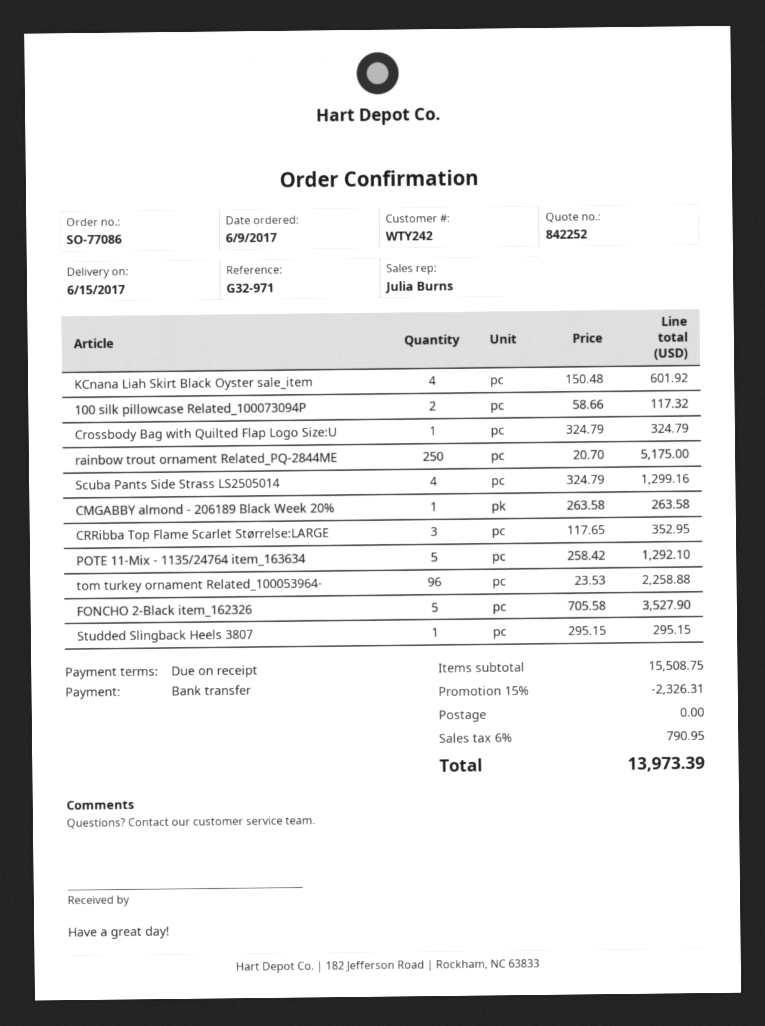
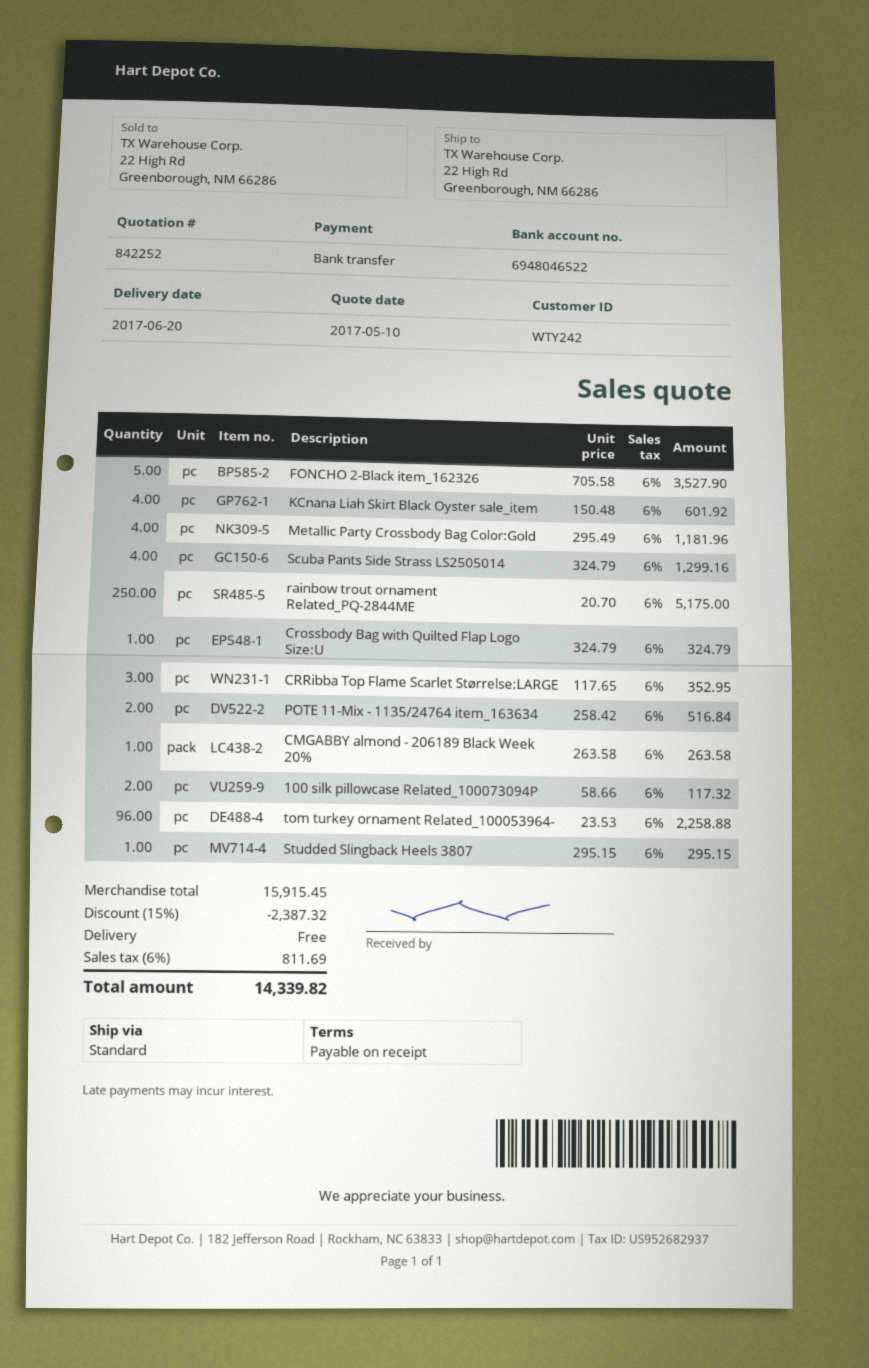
delivery date: 2017-06-15 -> 2017-06-20
POTE 11-Mix - 1135/24764 item_163634: 5 x 258.42 = 1292.10 -> 2 x 258.42 = 516.84
Metallic Party Crossbody Bag Color:Gold: none -> 4 x 295.49 = 1181.96
subtotal: 15508.75 -> 15915.45
discount: 15% = 2326.31 -> 15% = 2387.32
tax: 6% = 790.95 -> 6% = 811.69
total: 13973.39 -> 14339.82

